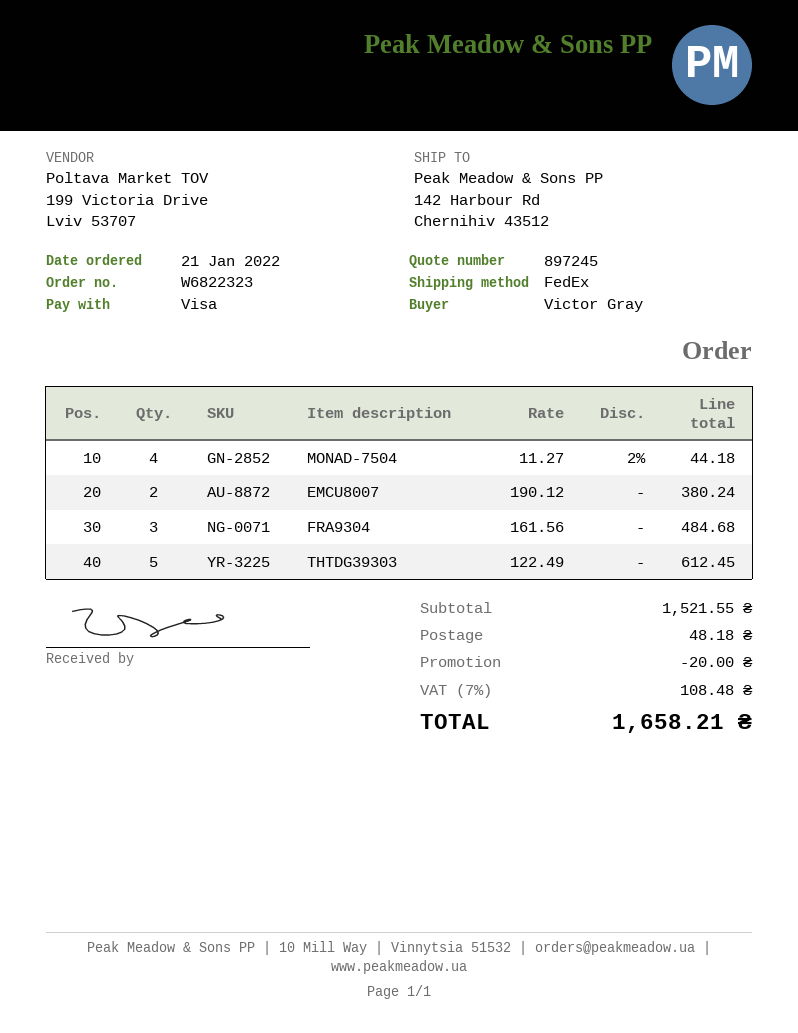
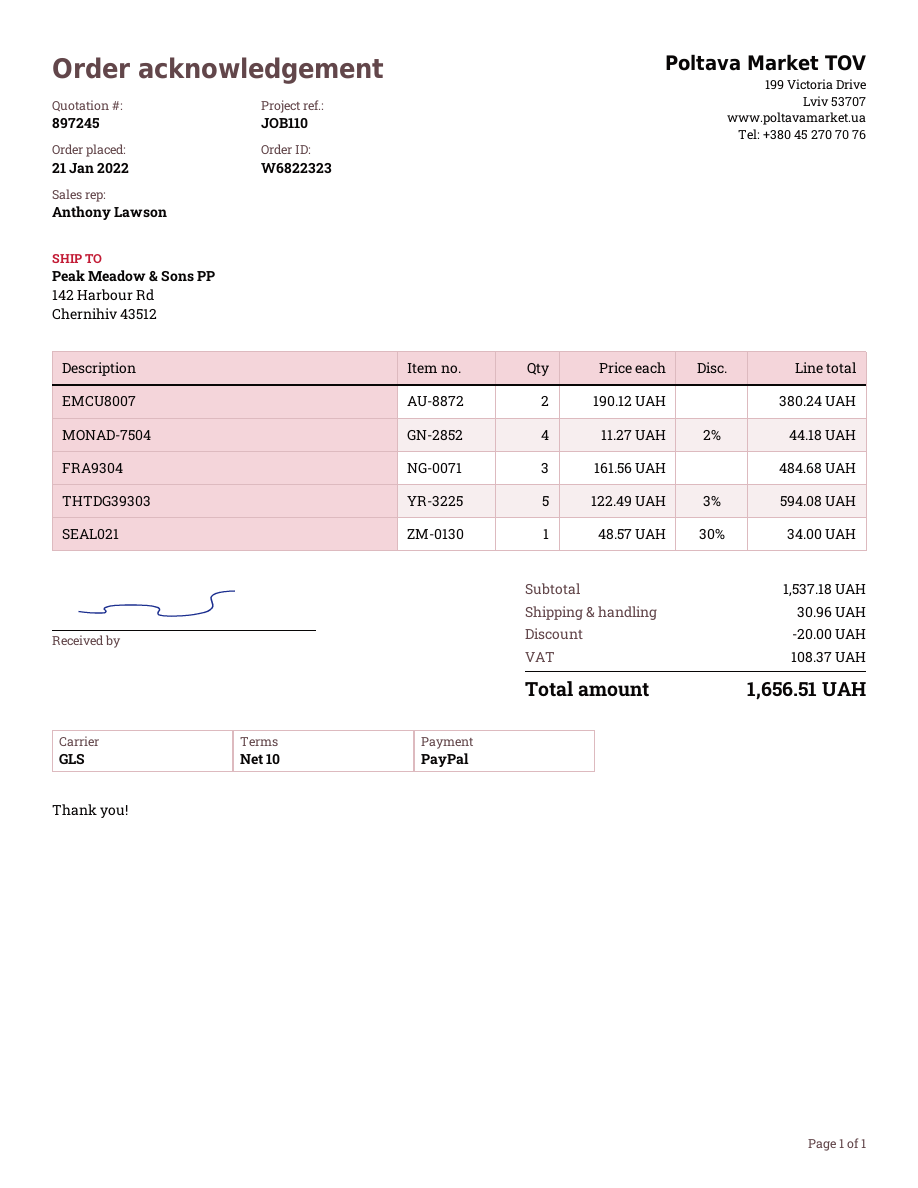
payment method: Visa -> PayPal
shipping method: FedEx -> GLS
THTDG39303: 5 x 122.49 = 612.45 -> 5 x 122.49 - 3% = 594.08
SEAL021: none -> 1 x 48.57 - 30% = 34.00
subtotal: 1521.55 -> 1537.18
shipping: 48.18 -> 30.96
tax: 108.48 -> 108.37
total: 1658.21 -> 1656.51

